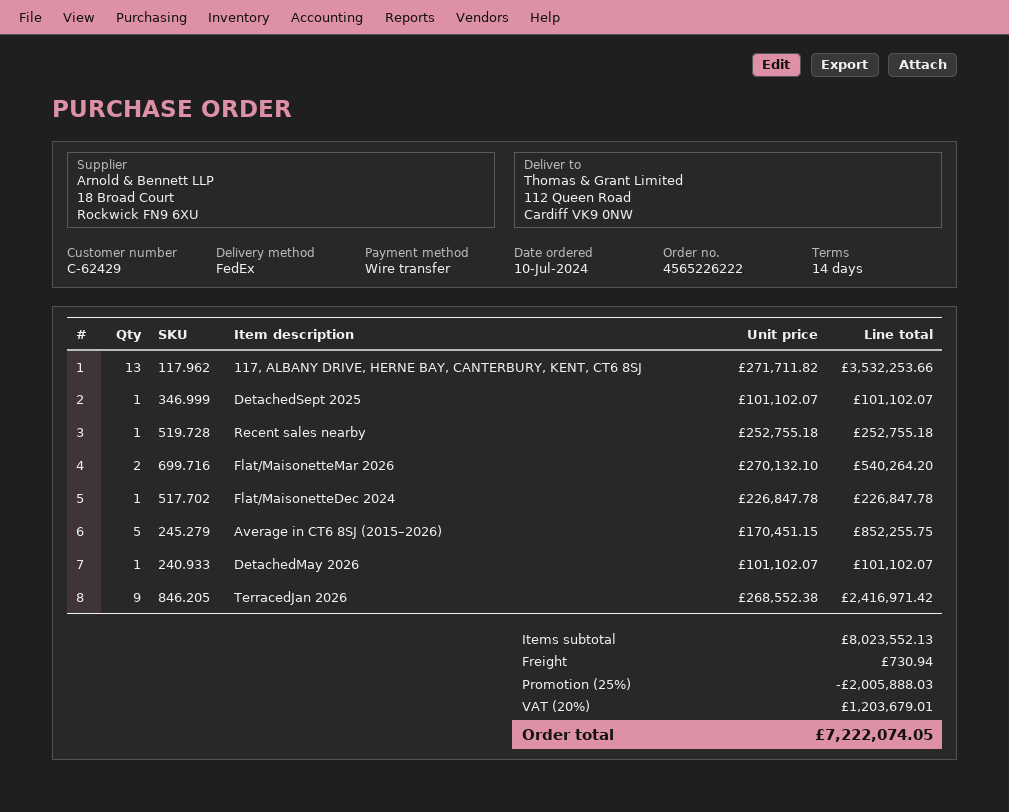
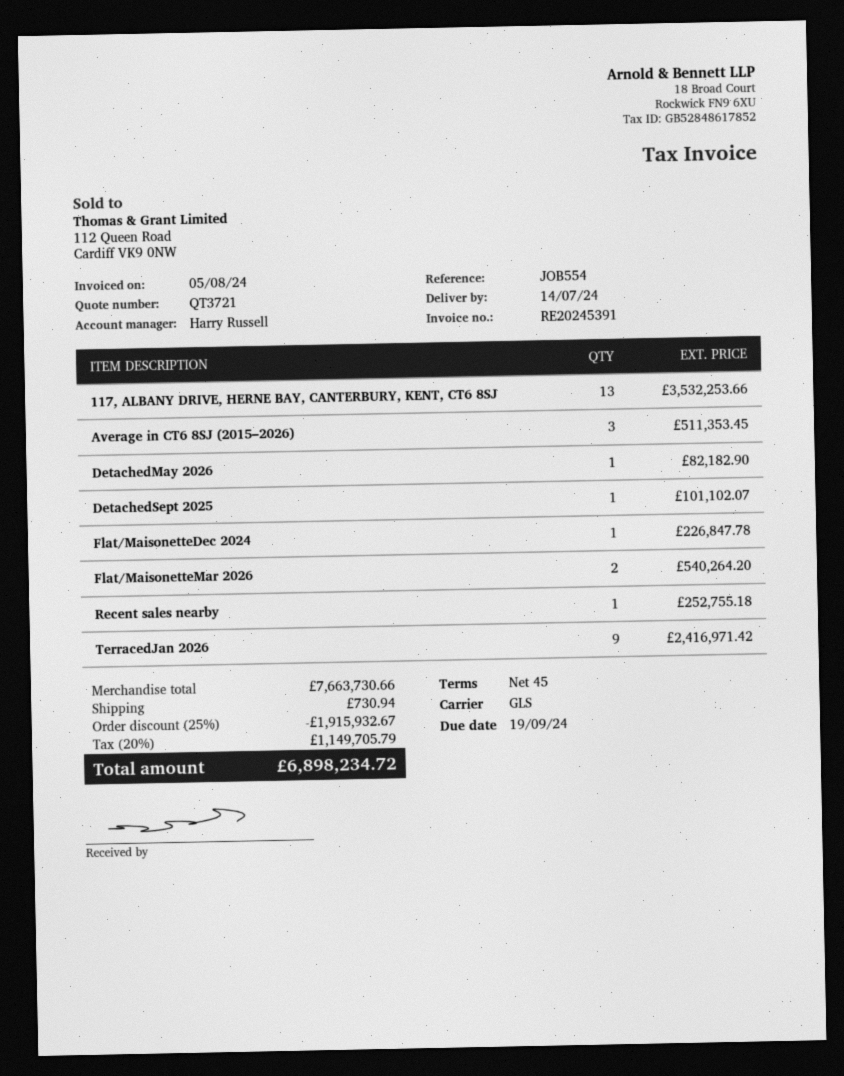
payment terms: 14 days -> 45 days
shipping method: FedEx -> GLS
Average in CT6 8SJ (2015–2026): 5 for 852255.75 -> 3 for 511353.45
DetachedMay 2026: 1 for 101102.07 -> 1 for 82182.90
subtotal: 8023552.13 -> 7663730.66
discount: 25% = 2005888.03 -> 25% = 1915932.67
tax: 20% = 1203679.01 -> 20% = 1149705.79
total: 7222074.05 -> 6898234.72

